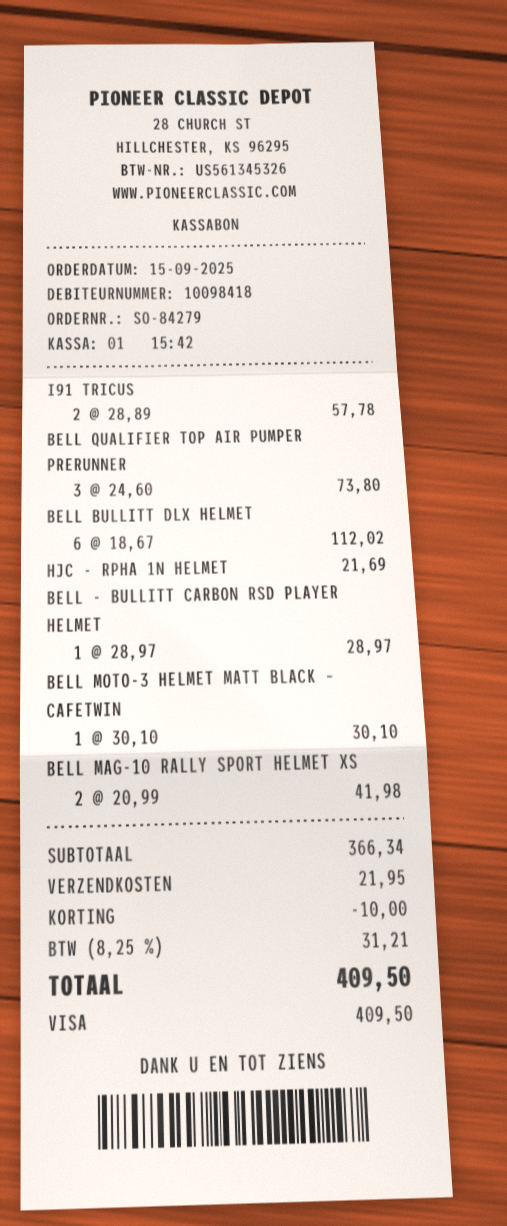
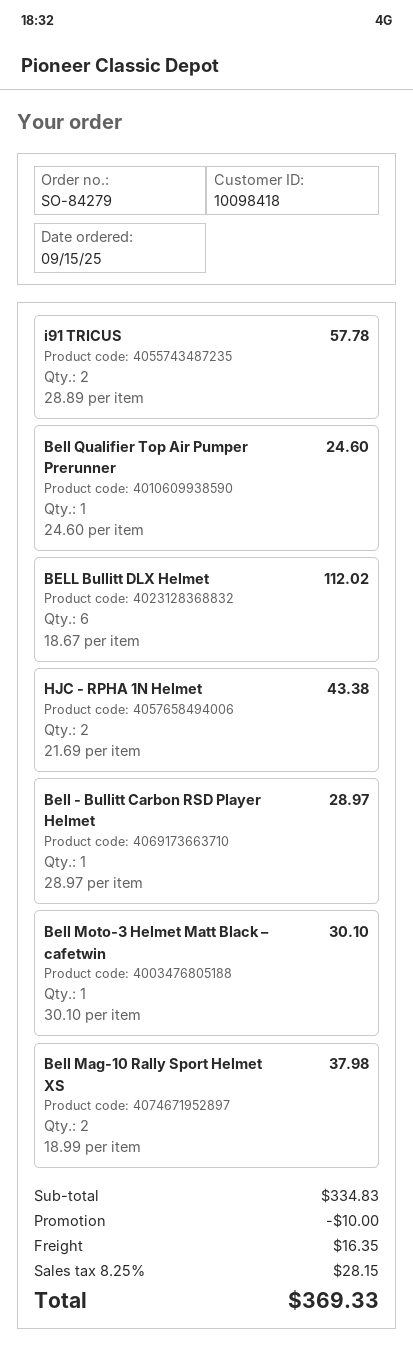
BELL QUALIFIER TOP AIR PUMPER PRERUNNER: 3 x 24.60 = 73.80 -> 1 x 24.60 = 24.60
HJC - RPHA 1N HELMET: 1 x 21.69 = 21.69 -> 2 x 21.69 = 43.38
BELL MAG-10 RALLY SPORT HELMET XS: 2 x 20.99 = 41.98 -> 2 x 18.99 = 37.98
subtotal: 366.34 -> 334.83
shipping: 21.95 -> 16.35
tax: 8.25% = 31.21 -> 8.25% = 28.15
total: 409.50 -> 369.33

